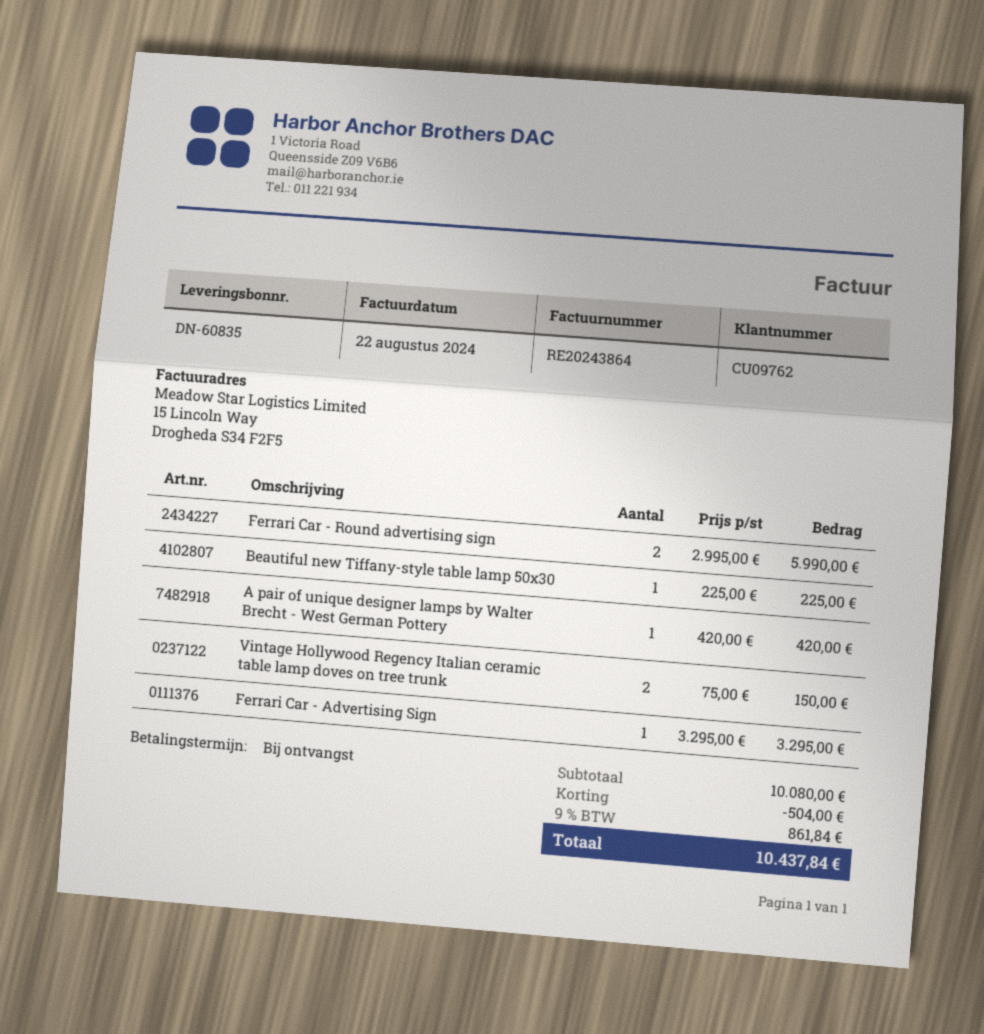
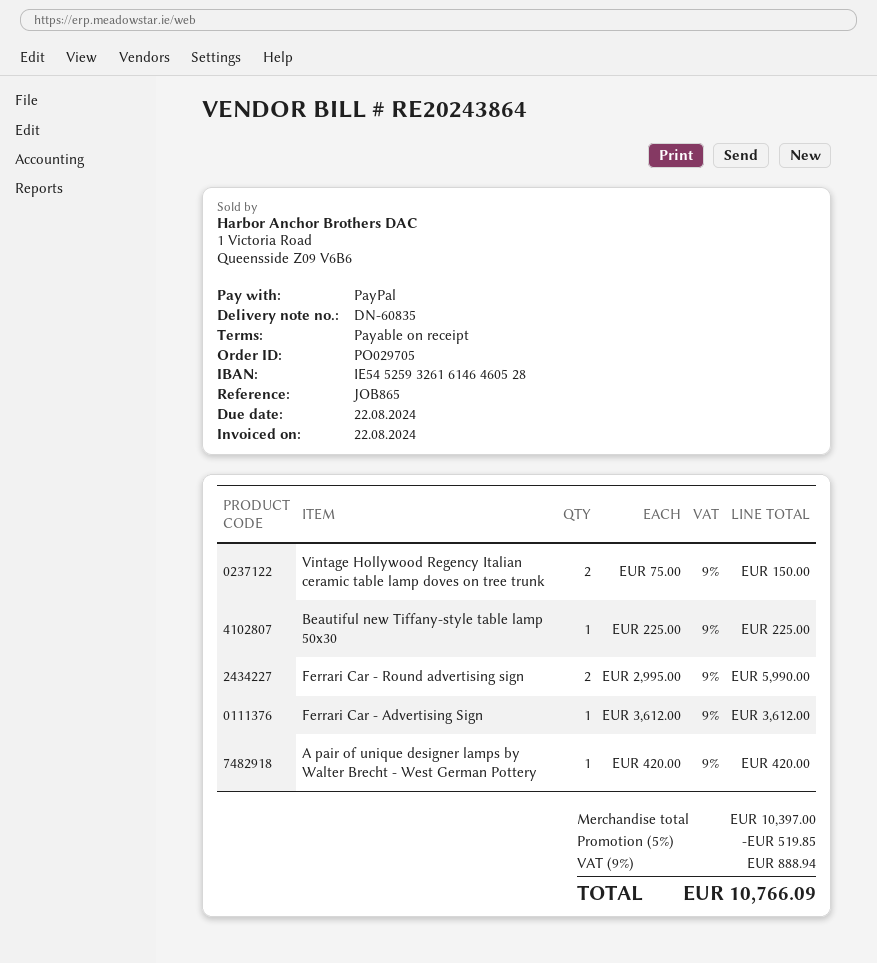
Ferrari Car - Advertising Sign: 1 x 3295.00 = 3295.00 -> 1 x 3612.00 = 3612.00
subtotal: 10080.00 -> 10397.00
discount: 504.00 -> 519.85
tax: 9% = 861.84 -> 9% = 888.94
total: 10437.84 -> 10766.09

